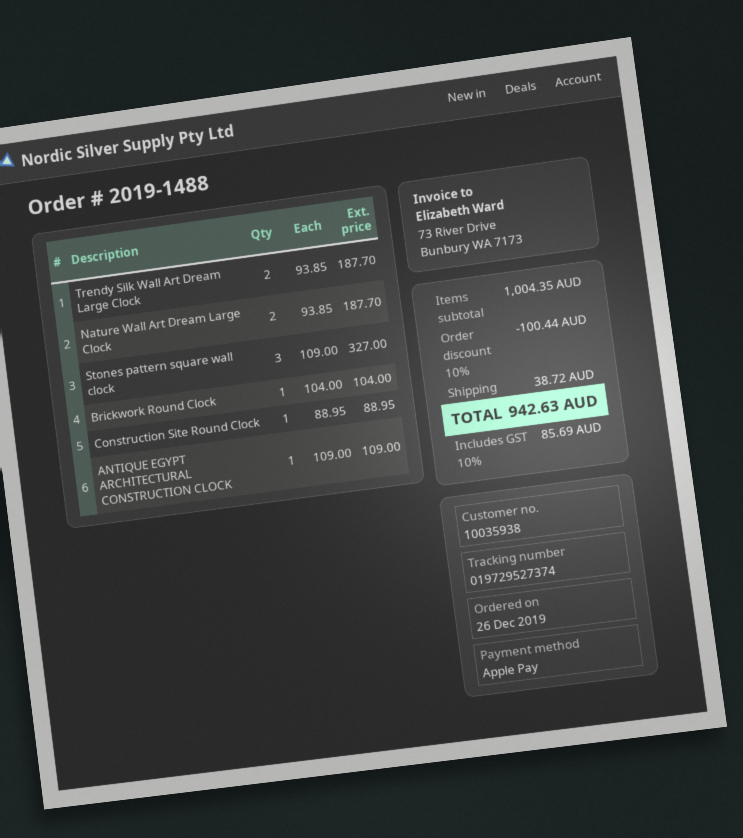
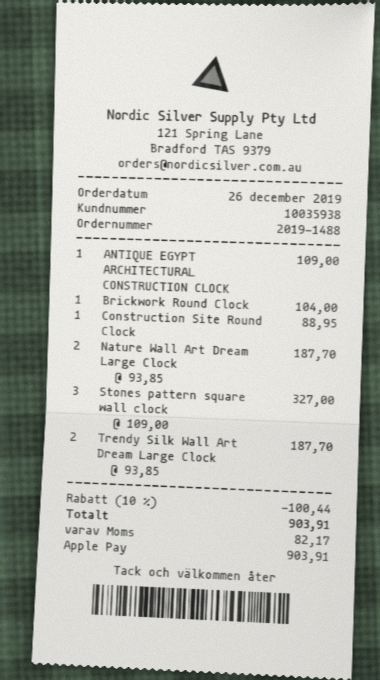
shipping: 38.72 -> none
tax: 85.69 -> 82.17
total: 942.63 -> 903.91

